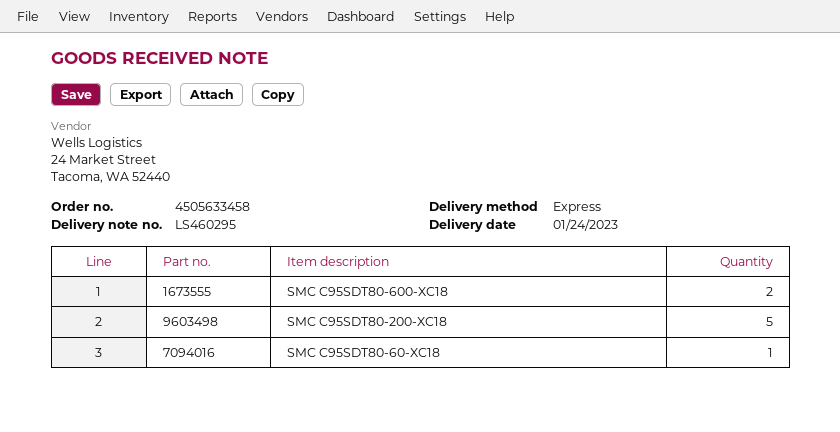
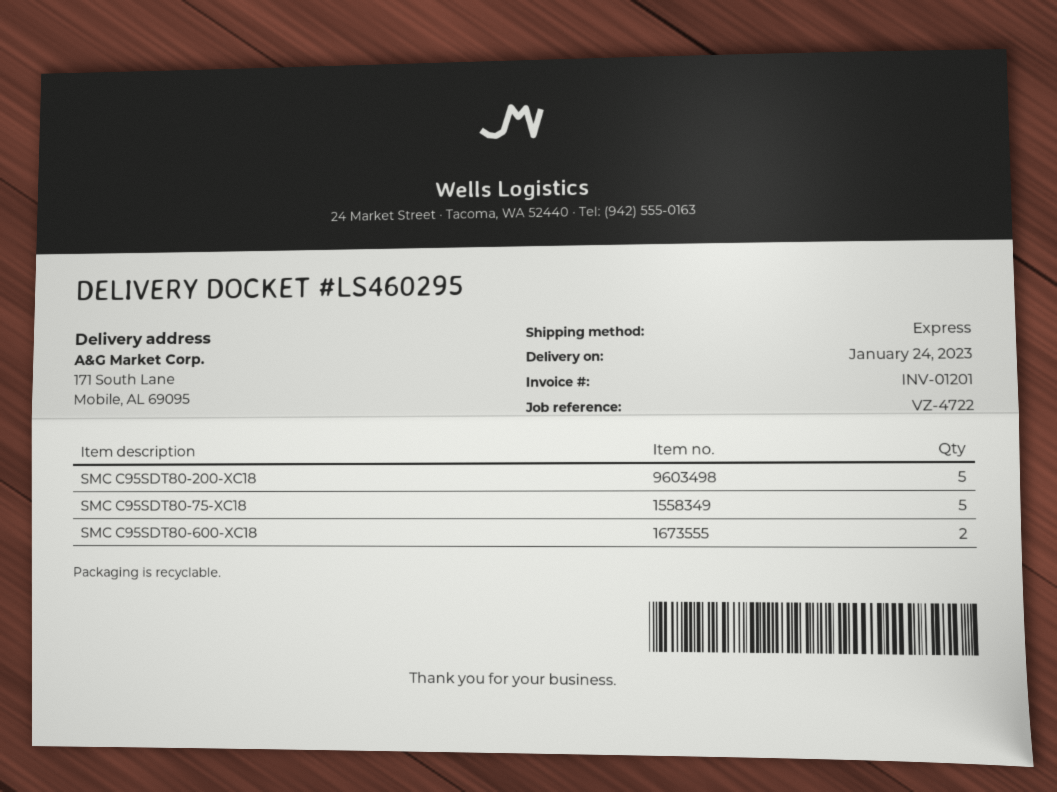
SMC C95SDT80-60-XC18: 1 -> none
SMC C95SDT80-75-XC18: none -> 5

